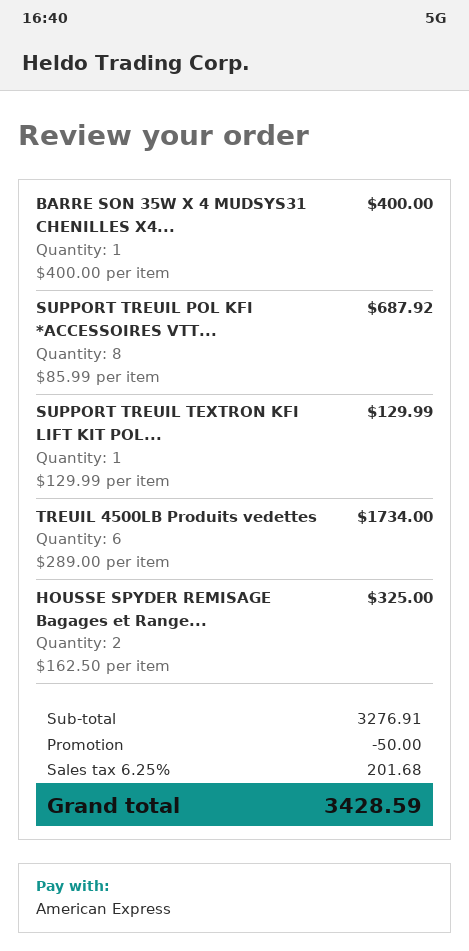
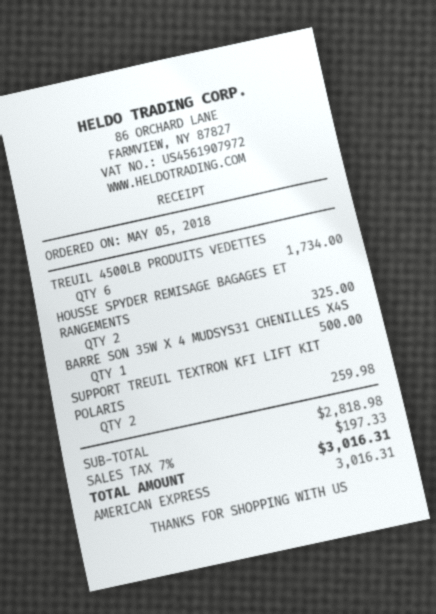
BARRE SON 35W X 4 MUDSYS31 CHENILLES X4...: 1 for 400.00 -> 1 for 500.00
SUPPORT TREUIL POL KFI *ACCESSOIRES VTT...: 8 for 687.92 -> none
SUPPORT TREUIL TEXTRON KFI LIFT KIT POL...: 1 for 129.99 -> 2 for 259.98
subtotal: 3276.91 -> 2818.98
discount: 50.00 -> none
tax: 6.25% = 201.68 -> 7% = 197.33
total: 3428.59 -> 3016.31

